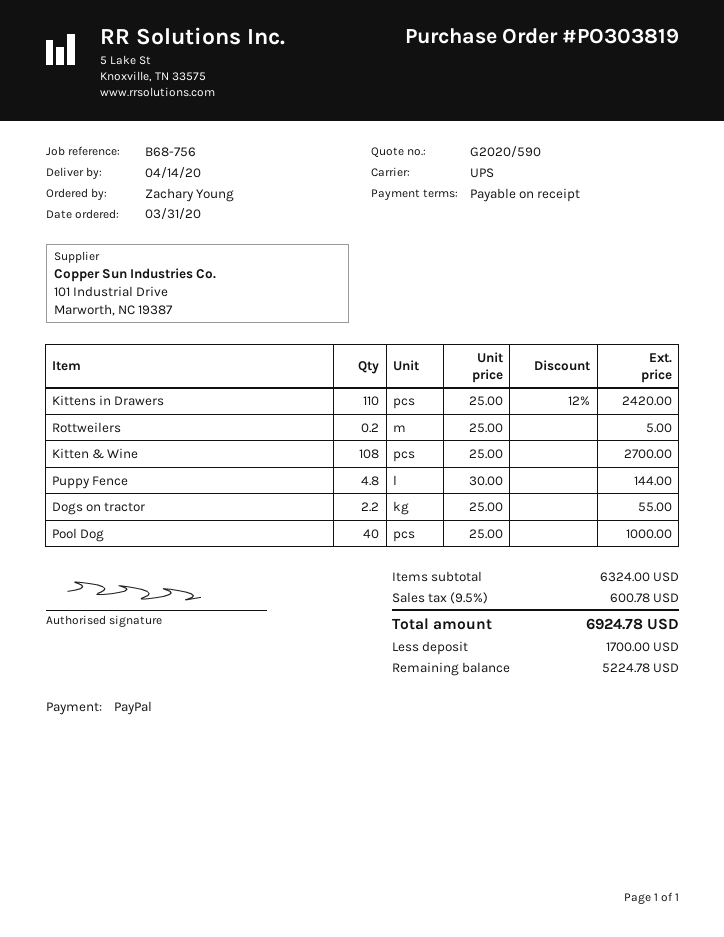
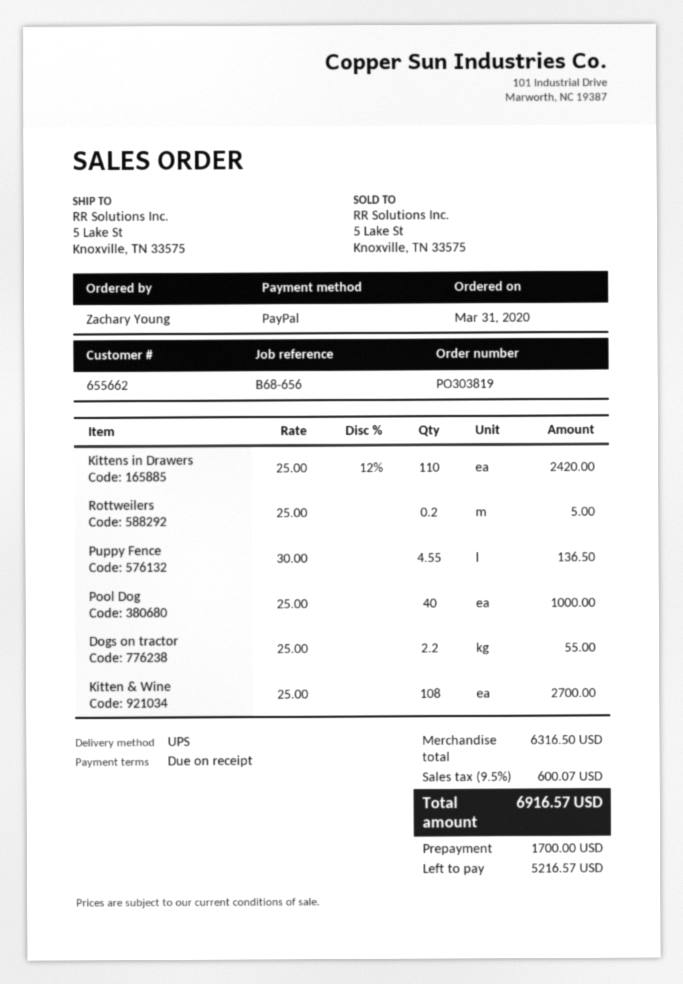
reference: B68-756 -> B68-656
Puppy Fence: 4.8 x 30.00 = 144.00 -> 4.55 x 30.00 = 136.50
subtotal: 6324.00 -> 6316.50
tax: 9.5% = 600.78 -> 9.5% = 600.07
total: 6924.78 -> 6916.57
balance: 5224.78 -> 5216.57

